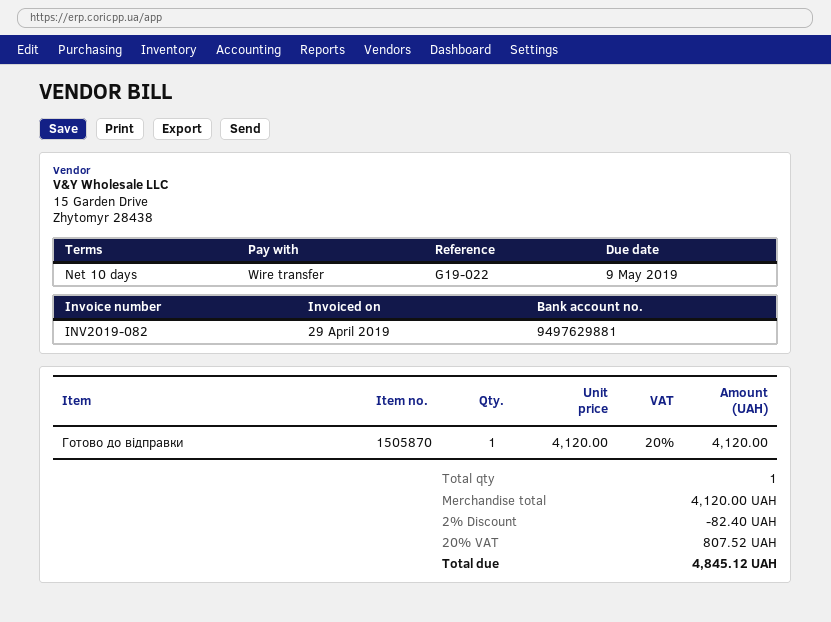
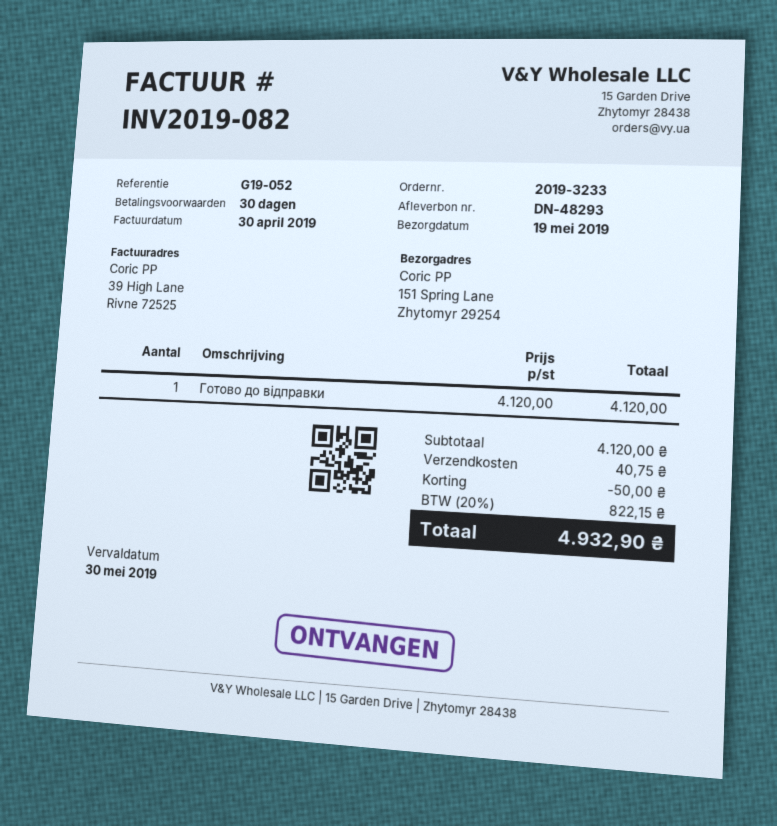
invoice date: 2019-04-29 -> 2019-04-30
payment terms: 10 days -> 30 days
due date: 2019-05-09 -> 2019-05-30
reference: G19-022 -> G19-052
discount: 82.40 -> 50.00
shipping: none -> 40.75
tax: 20% = 807.52 -> 20% = 822.15
total: 4845.12 -> 4932.90

